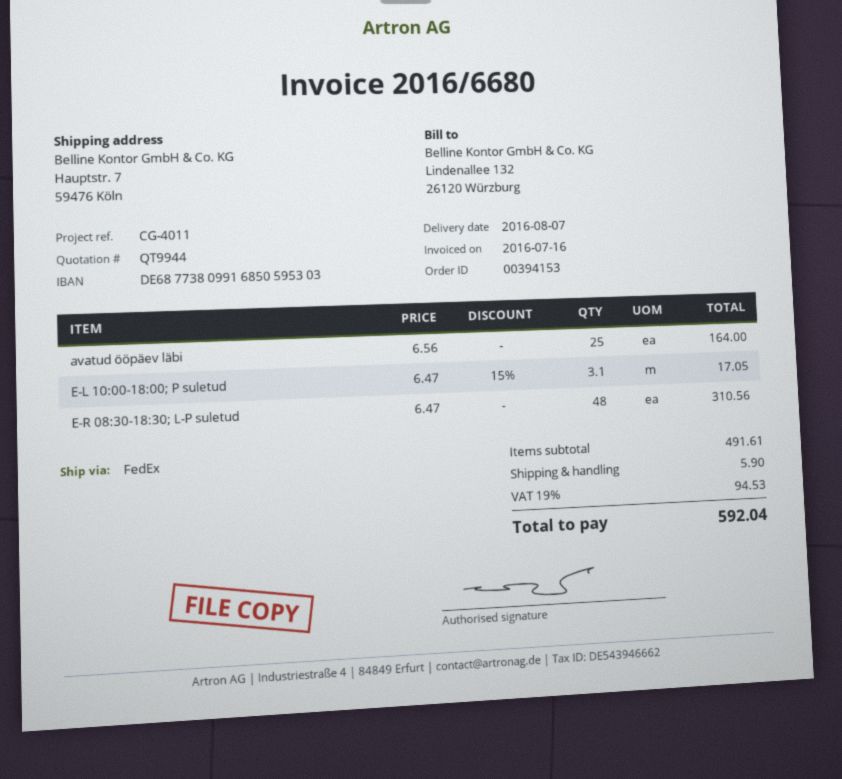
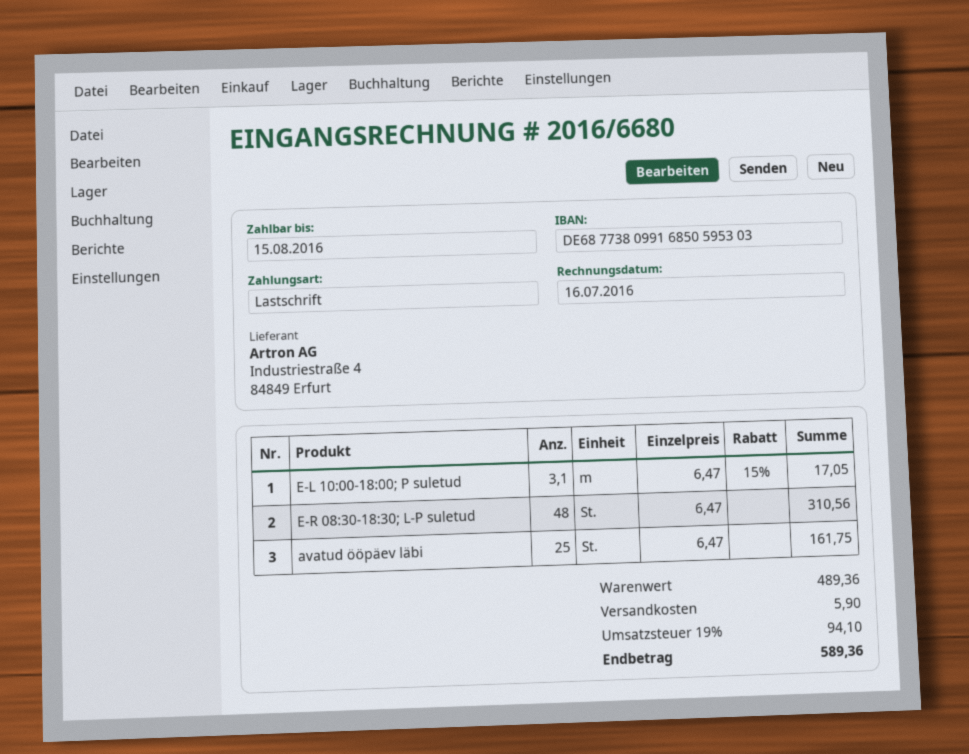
avatud ööpäev läbi: 25 x 6.56 = 164.00 -> 25 x 6.47 = 161.75
subtotal: 491.61 -> 489.36
tax: 19% = 94.53 -> 19% = 94.10
total: 592.04 -> 589.36

